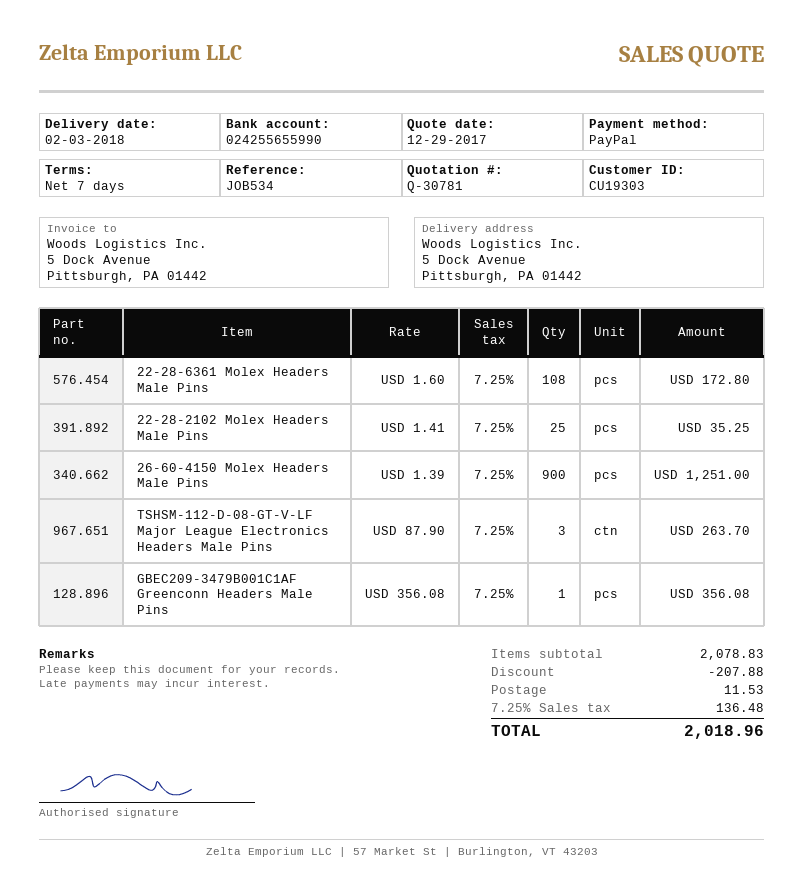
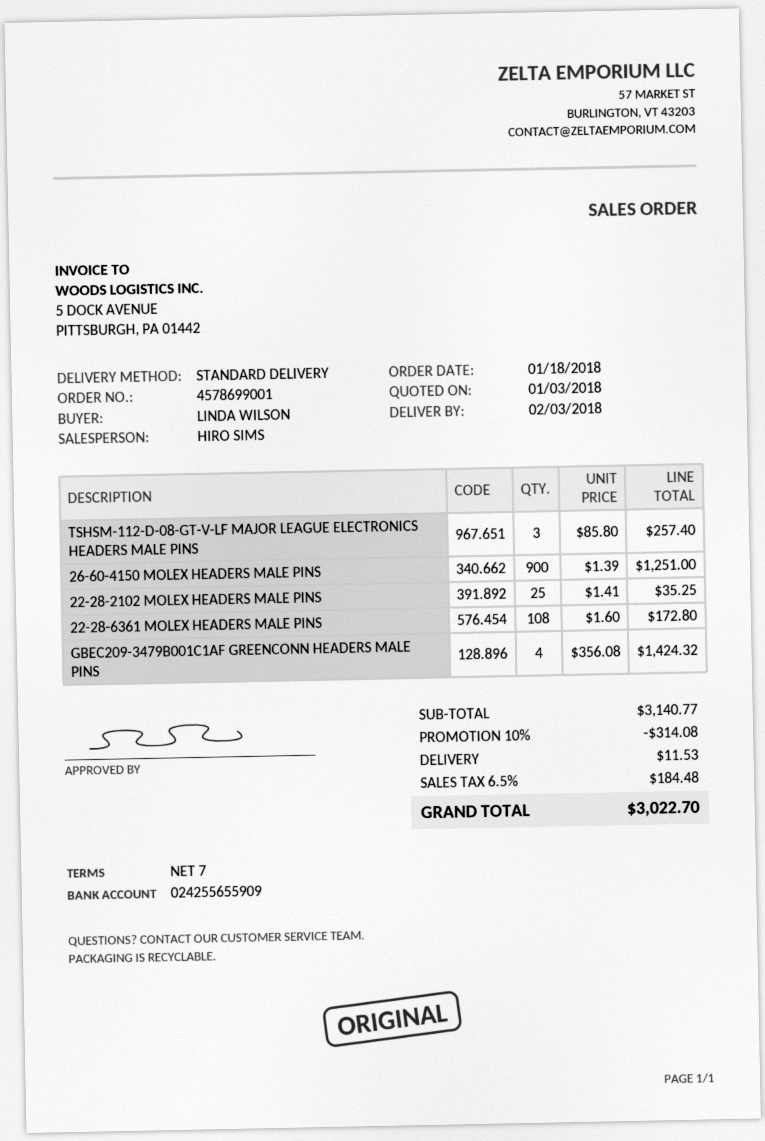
quote date: 2017-12-29 -> 2018-01-03
bank account: 024255655990 -> 024255655909
TSHSM-112-D-08-GT-V-LF Major League Electronics Headers Male Pins: 3 x 87.90 = 263.70 -> 3 x 85.80 = 257.40
GBEC209-3479B001C1AF Greenconn Headers Male Pins: 1 x 356.08 = 356.08 -> 4 x 356.08 = 1424.32
subtotal: 2078.83 -> 3140.77
discount: 207.88 -> 314.08
tax: 7.25% = 136.48 -> 6.5% = 184.48
total: 2018.96 -> 3022.70

